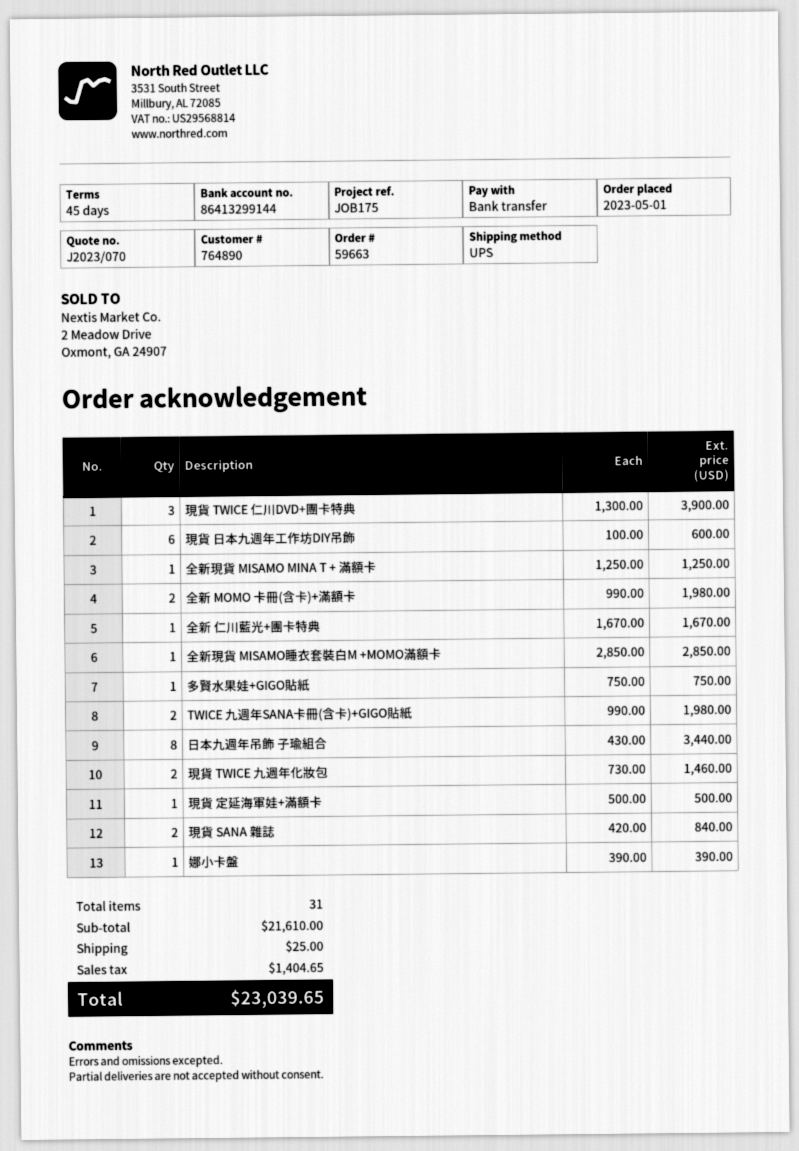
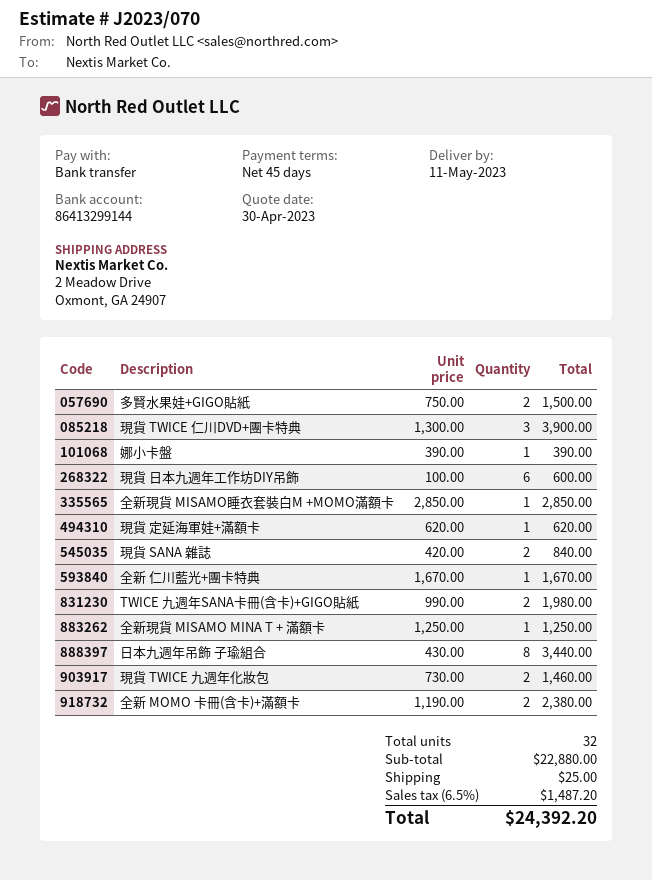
全新 MOMO 卡冊(含卡)+滿額卡: 2 x 990.00 = 1980.00 -> 2 x 1190.00 = 2380.00
多賢水果娃+GIGO貼紙: 1 x 750.00 = 750.00 -> 2 x 750.00 = 1500.00
現貨 定延海軍娃+滿額卡: 1 x 500.00 = 500.00 -> 1 x 620.00 = 620.00
total quantity: 31 -> 32
subtotal: 21610.00 -> 22880.00
tax: 1404.65 -> 1487.20
total: 23039.65 -> 24392.20

